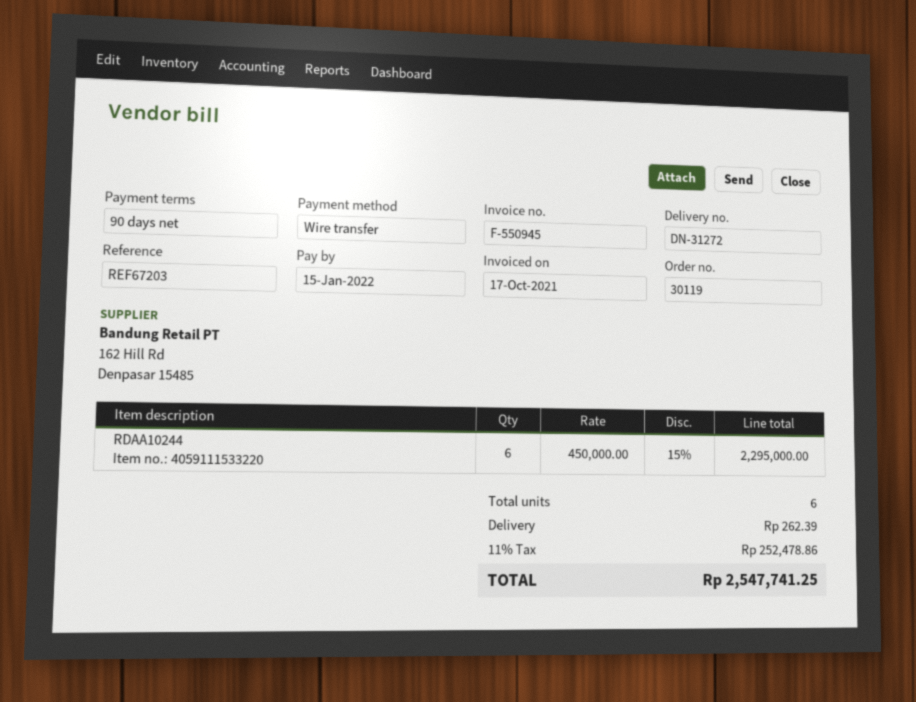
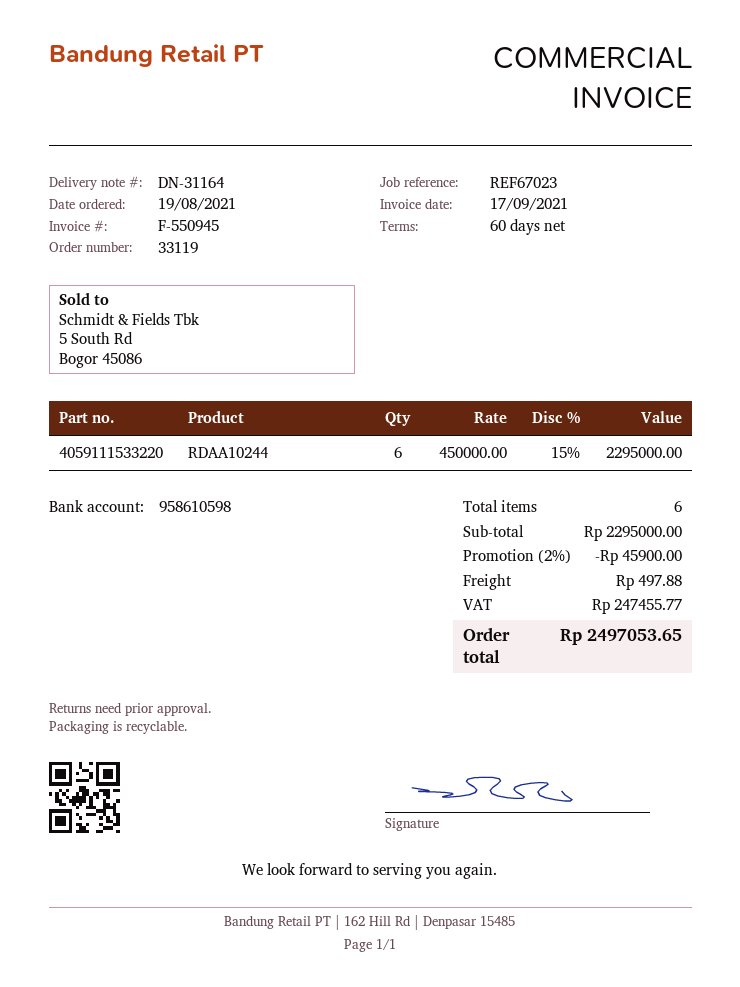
order number: 30119 -> 33119
delivery note number: DN-31272 -> DN-31164
invoice date: 2021-10-17 -> 2021-09-17
payment terms: 90 days -> 60 days
reference: REF67203 -> REF67023
discount: none -> 2% = 45900.00
shipping: 262.39 -> 497.88
tax: 252478.86 -> 247455.77
total: 2547741.25 -> 2497053.65

